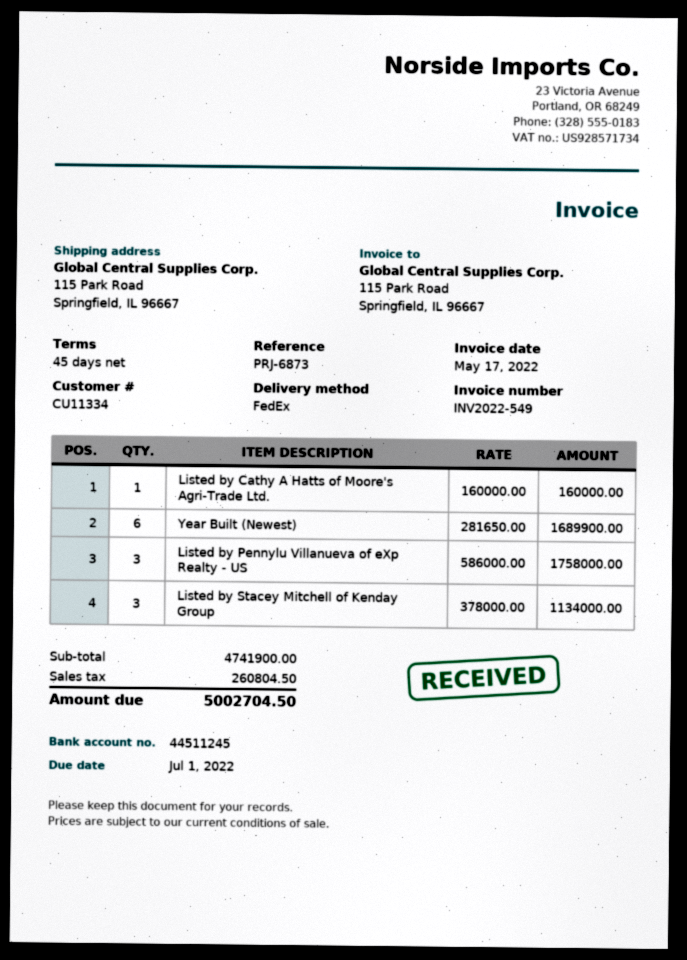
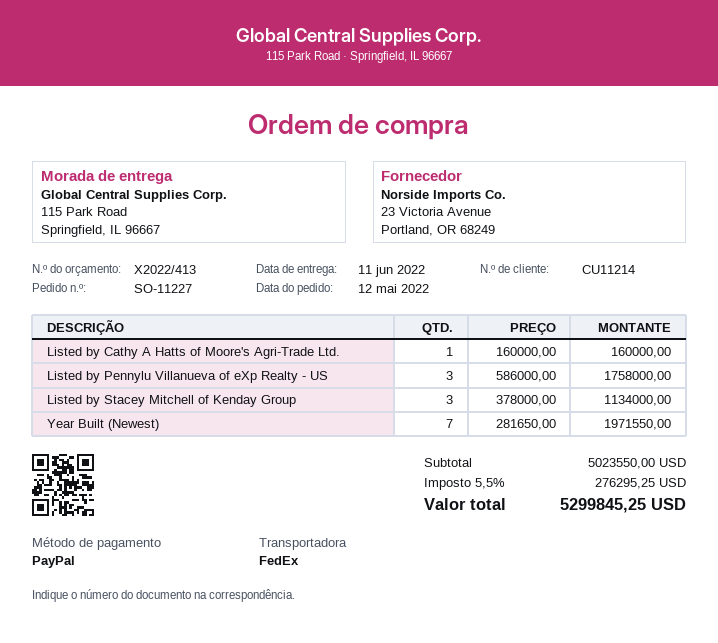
customer number: CU11334 -> CU11214
Year Built (Newest): 6 x 281650.00 = 1689900.00 -> 7 x 281650.00 = 1971550.00
subtotal: 4741900.00 -> 5023550.00
tax: 260804.50 -> 276295.25
total: 5002704.50 -> 5299845.25

